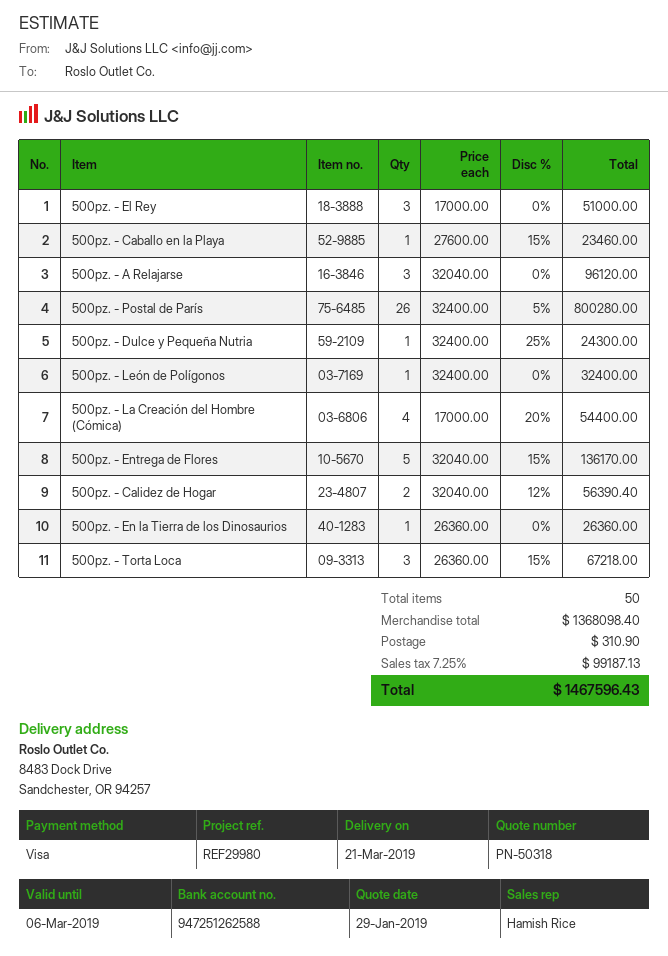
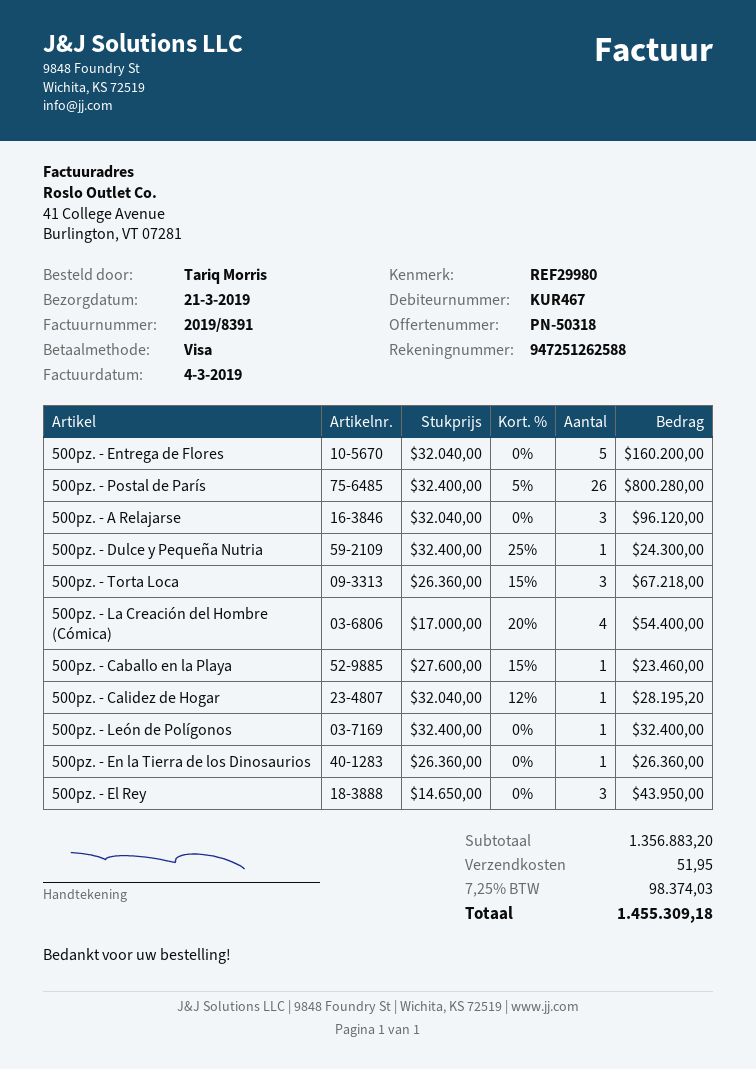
500pz. - El Rey: 3 x 17000.00 = 51000.00 -> 3 x 14650.00 = 43950.00
500pz. - Entrega de Flores: 5 x 32040.00 - 15% = 136170.00 -> 5 x 32040.00 = 160200.00
500pz. - Calidez de Hogar: 2 x 32040.00 - 12% = 56390.40 -> 1 x 32040.00 - 12% = 28195.20
subtotal: 1368098.40 -> 1356883.20
shipping: 310.90 -> 51.95
tax: 7.25% = 99187.13 -> 7.25% = 98374.03
total: 1467596.43 -> 1455309.18

